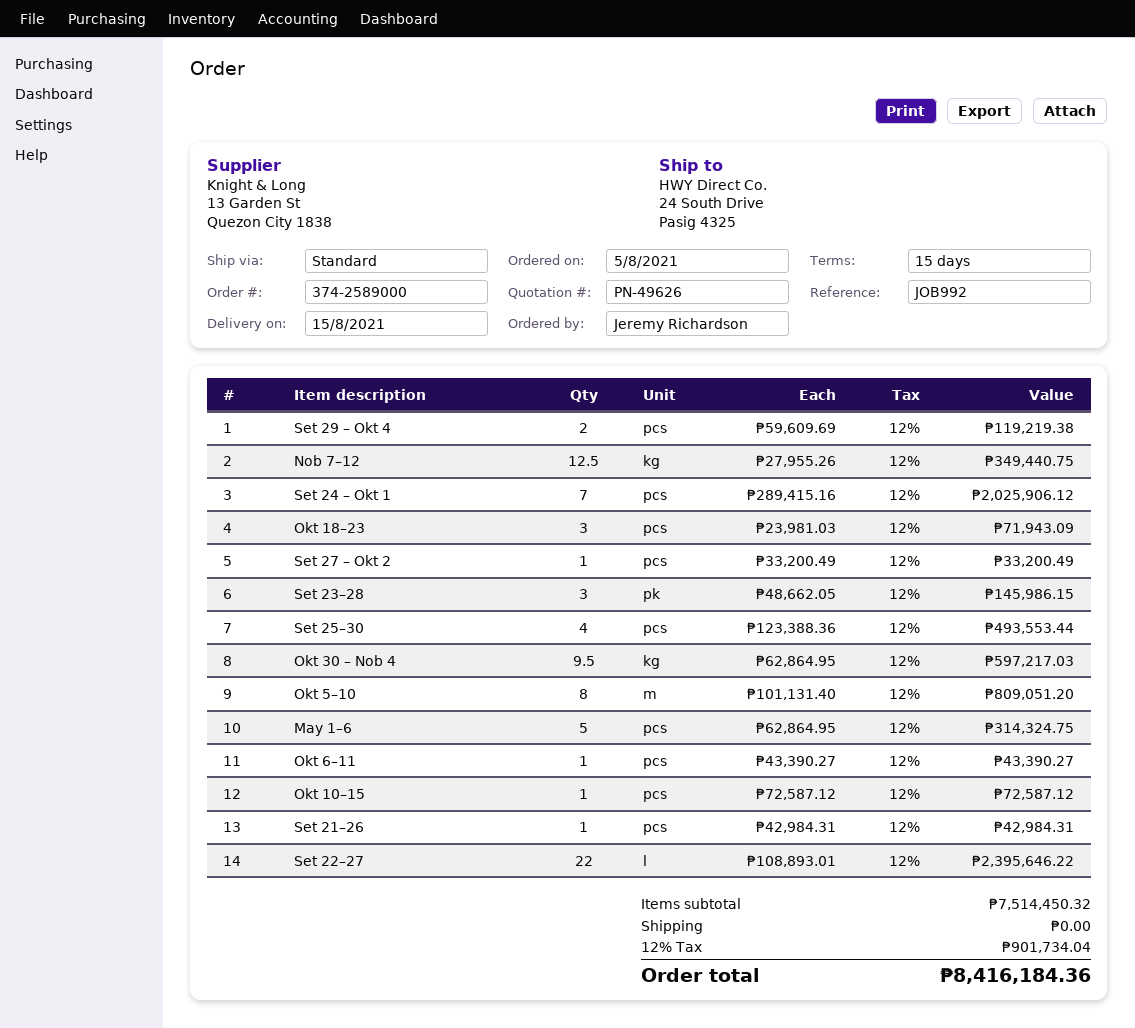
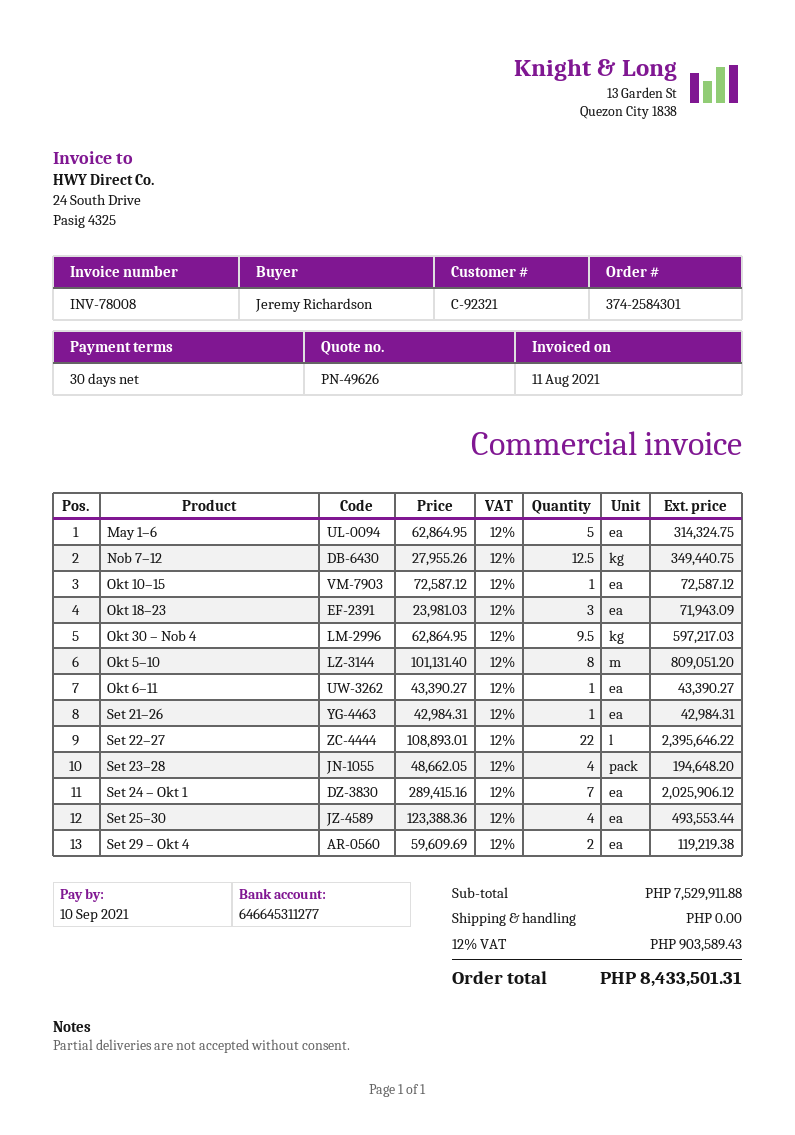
order number: 374-2589000 -> 374-2584301
payment terms: 15 days -> 30 days
Set 27 – Okt 2: 1 x 33200.49 = 33200.49 -> none
Set 23–28: 3 x 48662.05 = 145986.15 -> 4 x 48662.05 = 194648.20
subtotal: 7514450.32 -> 7529911.88
tax: 12% = 901734.04 -> 12% = 903589.43
total: 8416184.36 -> 8433501.31

